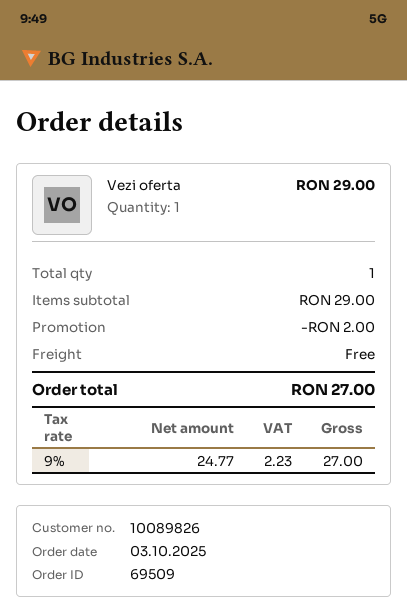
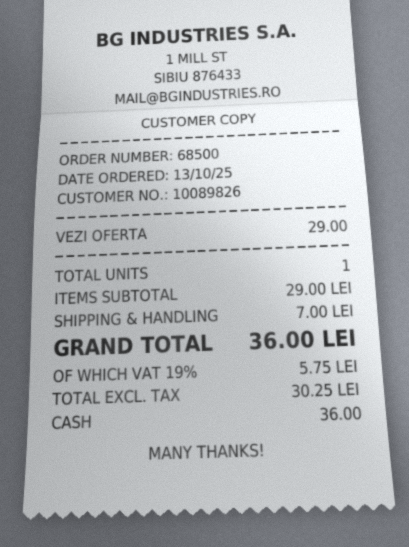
order number: 69509 -> 68500
order date: 2025-10-03 -> 2025-10-13
discount: 2.00 -> none
shipping: 0.00 -> 7.00
net: 24.77 -> 30.25
tax: 9% = 2.23 -> 19% = 5.75
total: 27.00 -> 36.00

